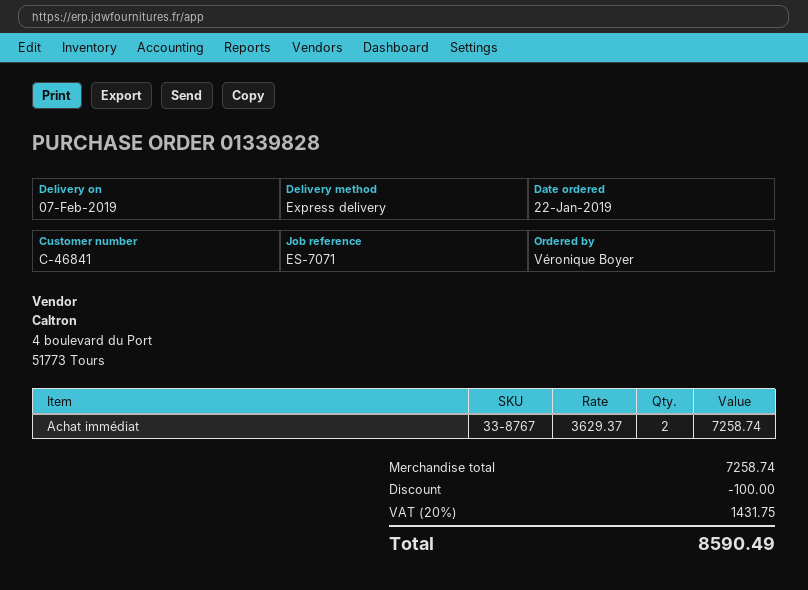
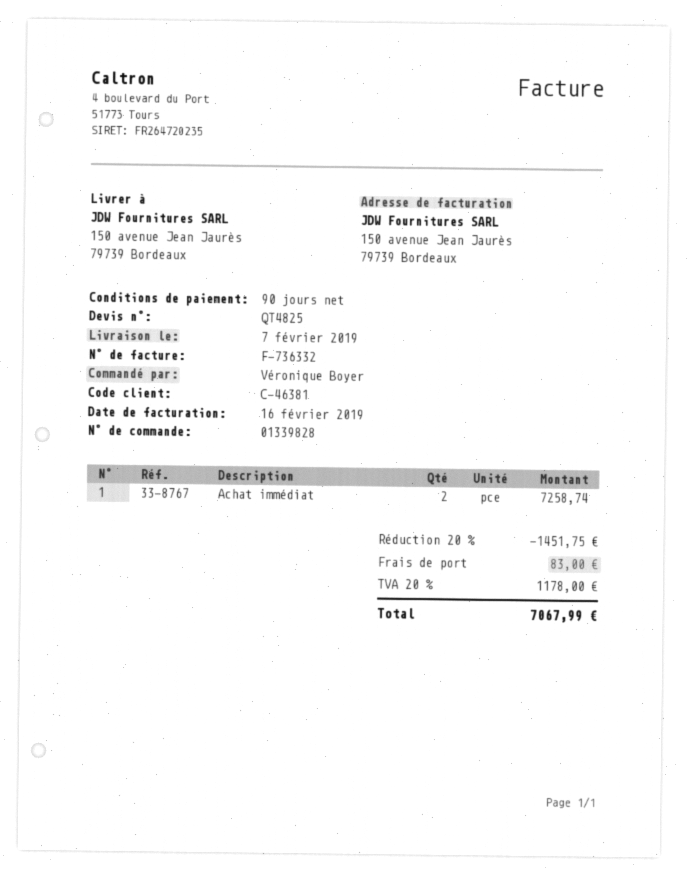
customer number: C-46841 -> C-46381
discount: 100.00 -> 1451.75
shipping: none -> 83.00
tax: 20% = 1431.75 -> 20% = 1178.00
total: 8590.49 -> 7067.99

